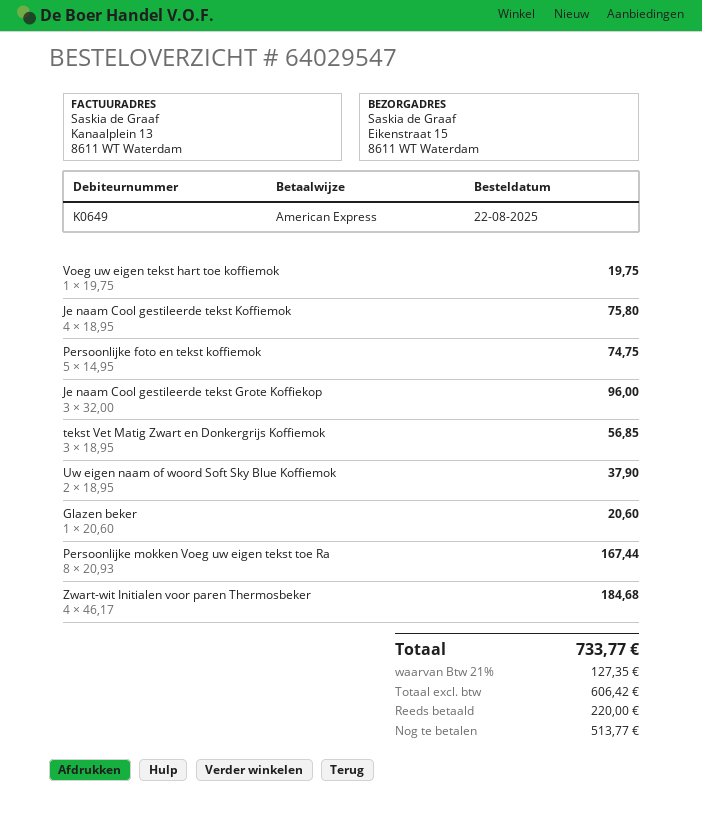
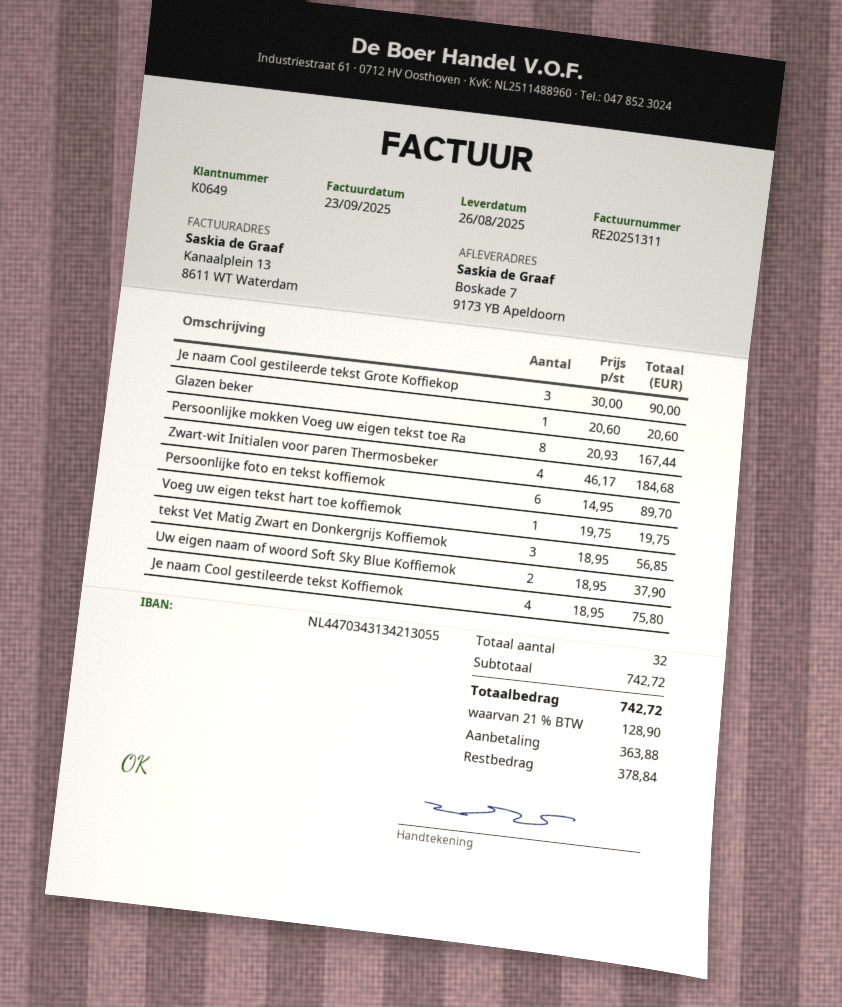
ship to: Eikenstraat 15, 8611 WT Waterdam -> Boskade 7, 9173 YB Apeldoorn
Persoonlijke foto en tekst koffiemok: 5 x 14.95 = 74.75 -> 6 x 14.95 = 89.70
Je naam Cool gestileerde tekst Grote Koffiekop: 3 x 32.00 = 96.00 -> 3 x 30.00 = 90.00
tax: 21% = 127.35 -> 21% = 128.90
total: 733.77 -> 742.72
deposit: 220.00 -> 363.88
balance: 513.77 -> 378.84

